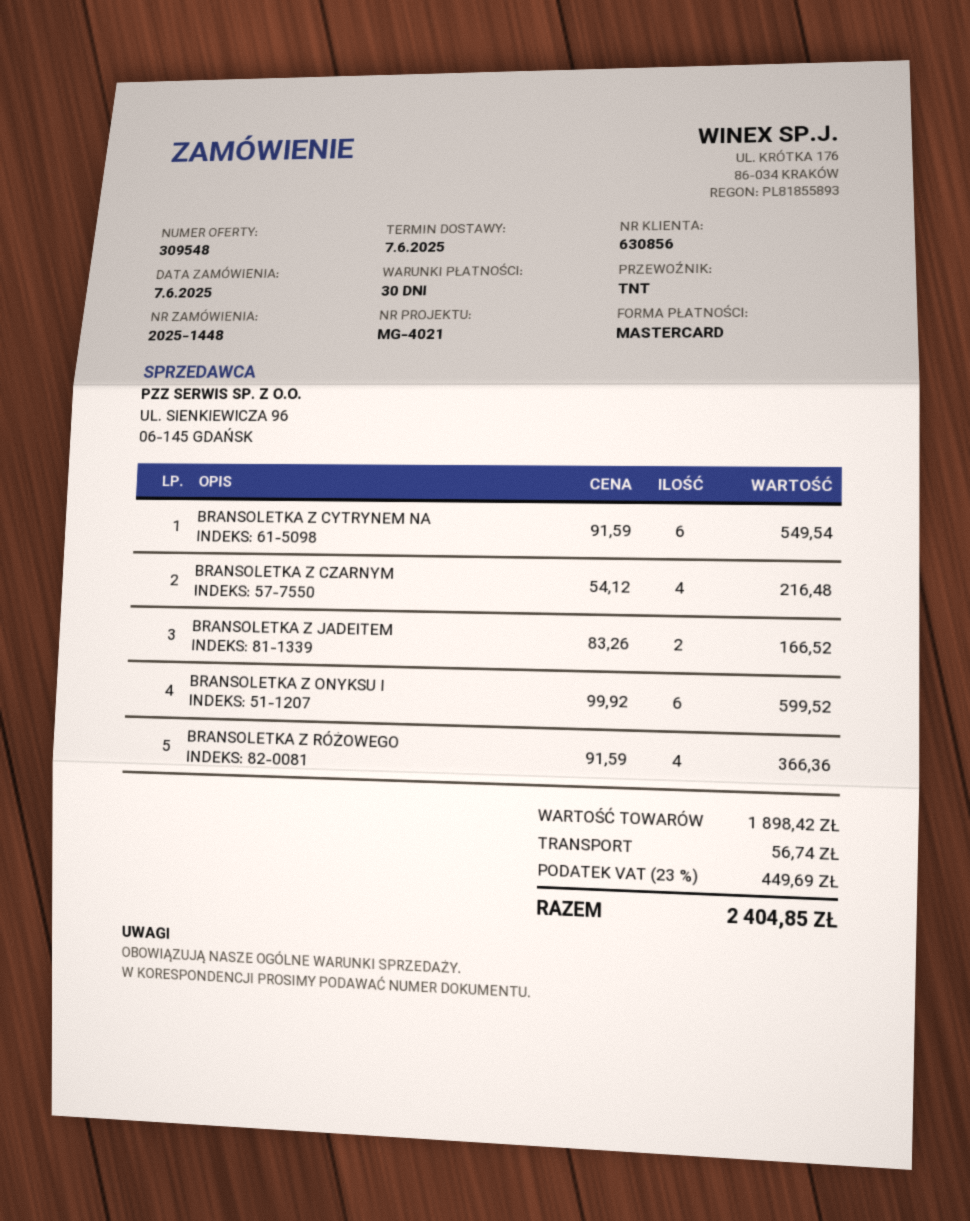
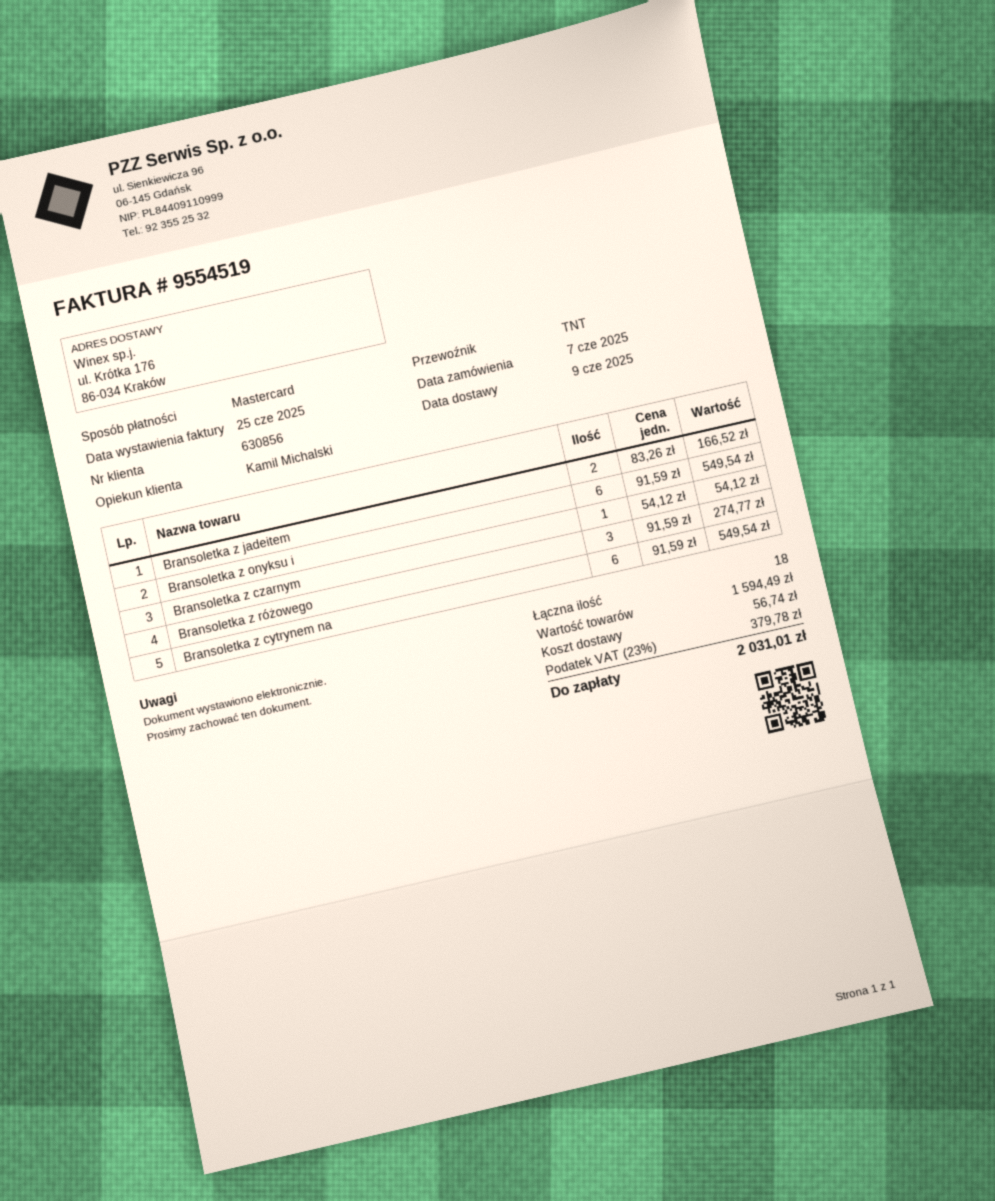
delivery date: 2025-06-07 -> 2025-06-09
BRANSOLETKA Z CZARNYM: 4 x 54.12 = 216.48 -> 1 x 54.12 = 54.12
BRANSOLETKA Z ONYKSU I: 6 x 99.92 = 599.52 -> 6 x 91.59 = 549.54
BRANSOLETKA Z RÓŻOWEGO: 4 x 91.59 = 366.36 -> 3 x 91.59 = 274.77
subtotal: 1898.42 -> 1594.49
tax: 23% = 449.69 -> 23% = 379.78
total: 2404.85 -> 2031.01

